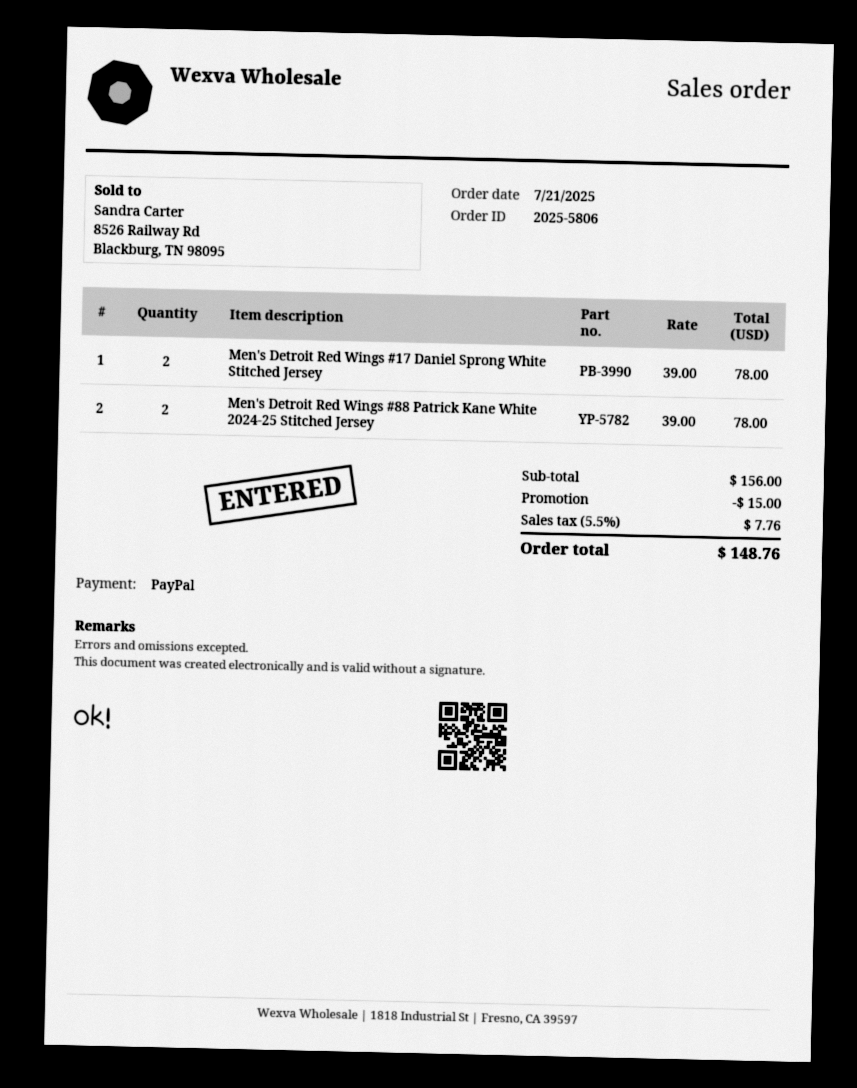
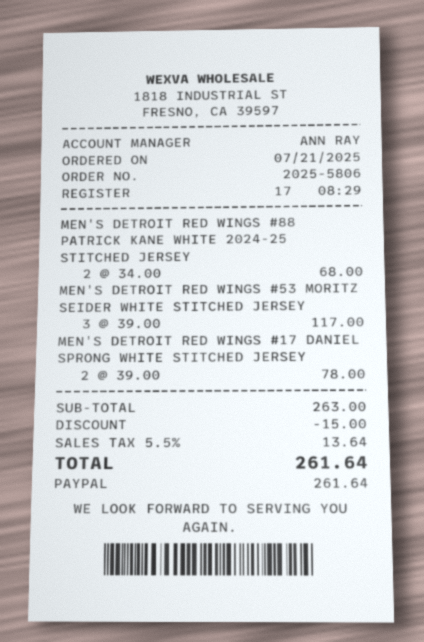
Men's Detroit Red Wings #88 Patrick Kane White 2024-25 Stitched Jersey: 2 x 39.00 = 78.00 -> 2 x 34.00 = 68.00
MEN'S DETROIT RED WINGS #53 MORITZ SEIDER WHITE STITCHED JERSEY: none -> 3 x 39.00 = 117.00
subtotal: 156.00 -> 263.00
tax: 5.5% = 7.76 -> 5.5% = 13.64
total: 148.76 -> 261.64

